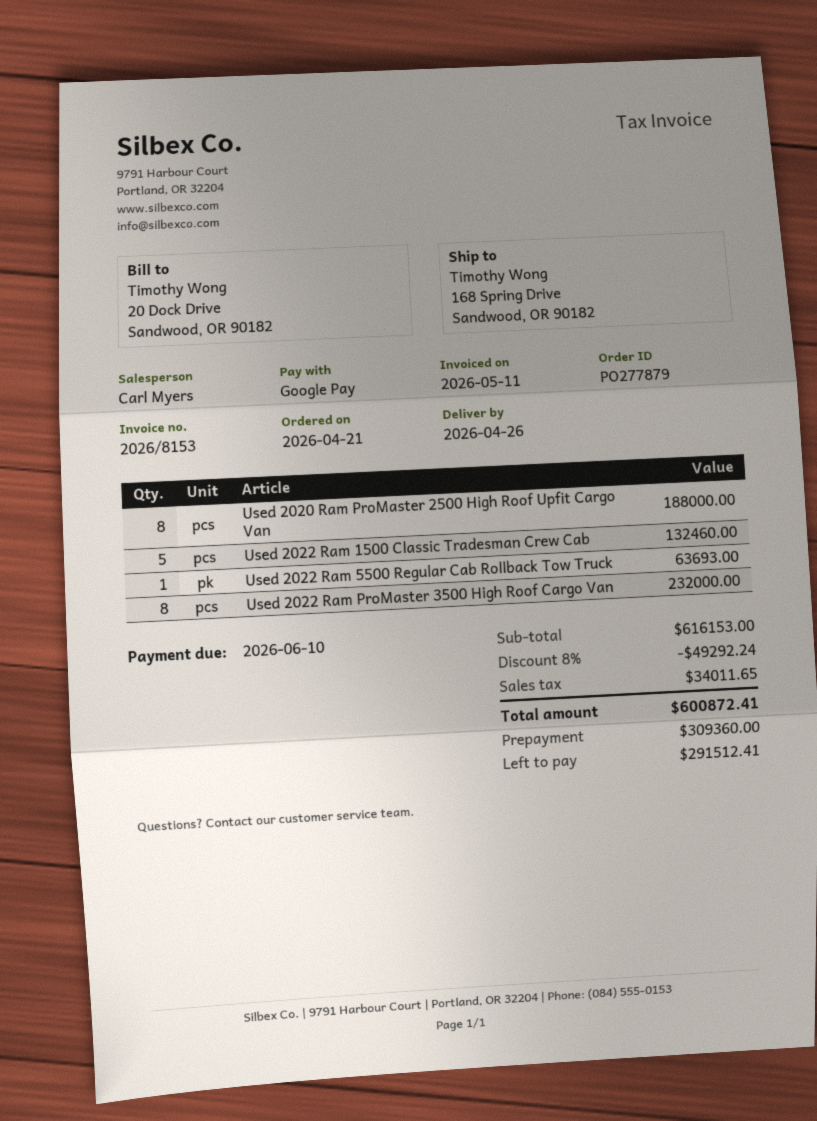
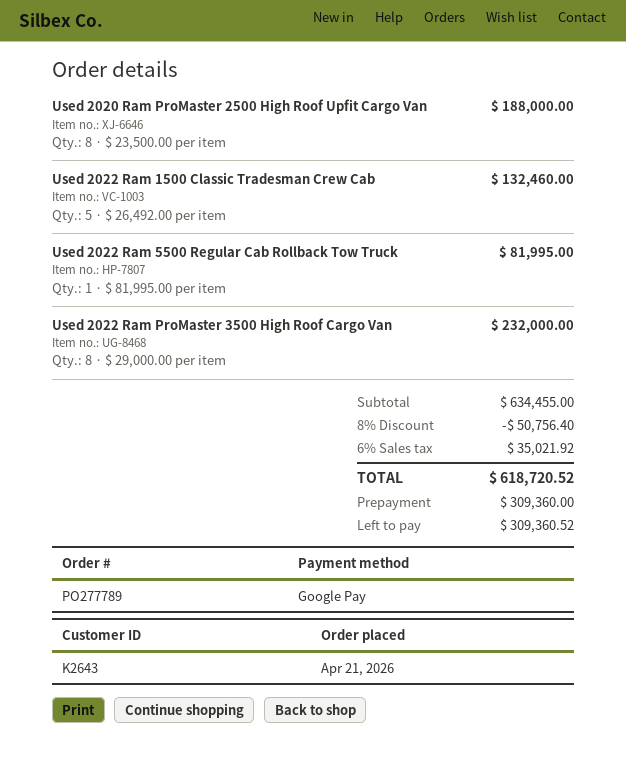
order number: PO277879 -> PO277789
Used 2022 Ram 5500 Regular Cab Rollback Tow Truck: 1 for 63693.00 -> 1 for 81995.00
subtotal: 616153.00 -> 634455.00
discount: 8% = 49292.24 -> 8% = 50756.40
tax: 34011.65 -> 35021.92
total: 600872.41 -> 618720.52
balance: 291512.41 -> 309360.52

